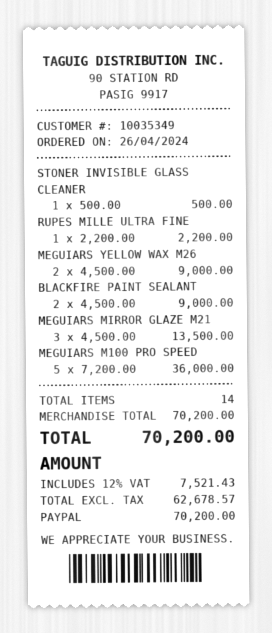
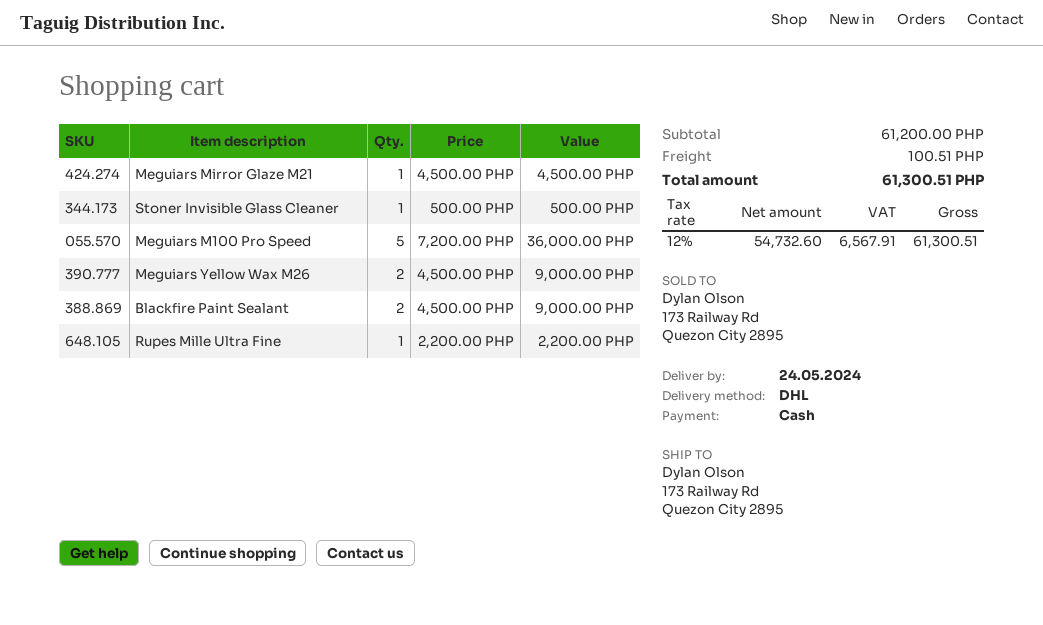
payment method: PayPal -> cash
MEGUIARS MIRROR GLAZE M21: 3 x 4500.00 = 13500.00 -> 1 x 4500.00 = 4500.00
subtotal: 70200.00 -> 61200.00
shipping: none -> 100.51
net: 62678.57 -> 54732.60
tax: 12% = 7521.43 -> 12% = 6567.91
total: 70200.00 -> 61300.51

